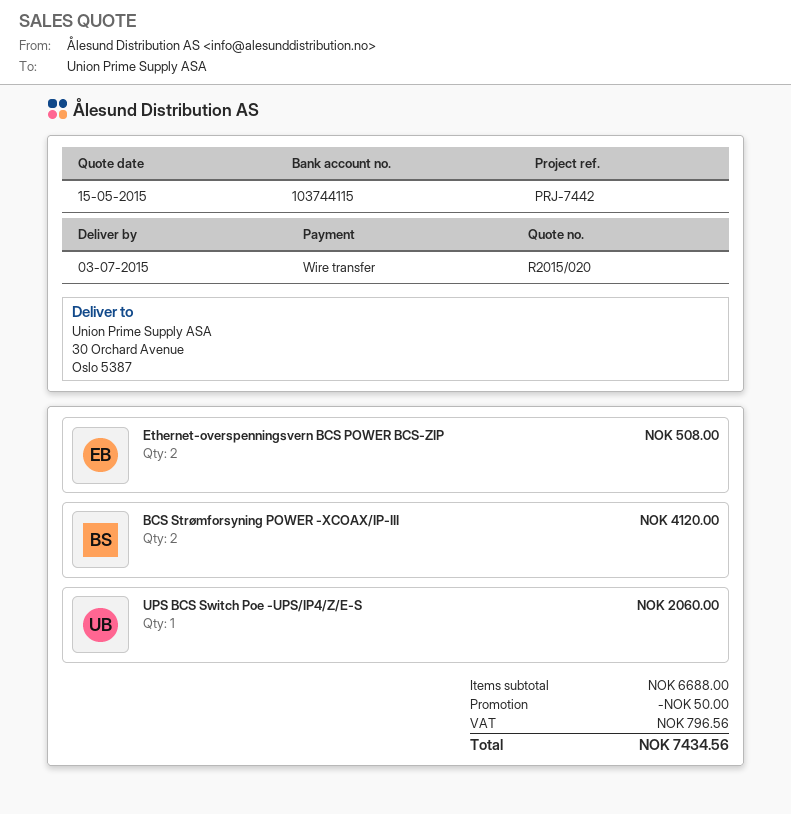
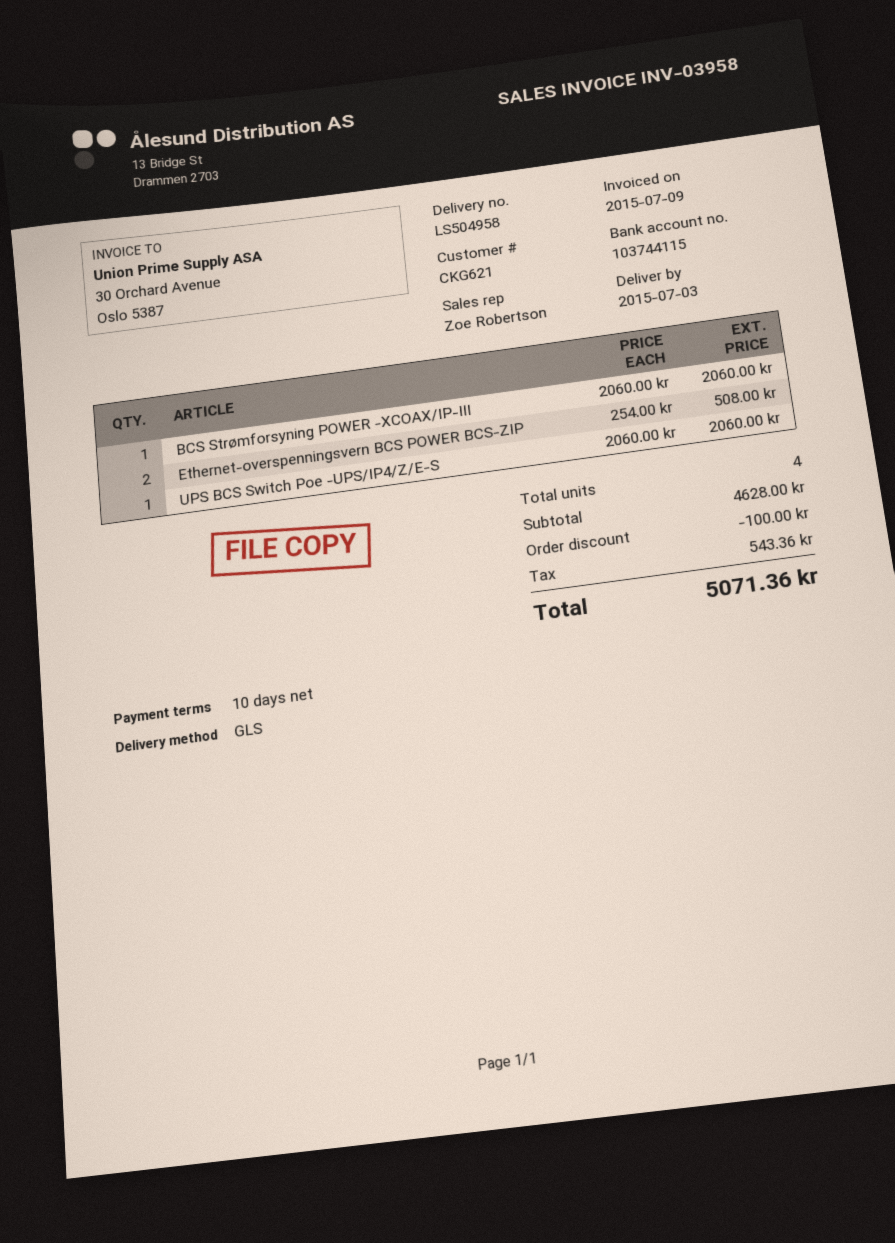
BCS Strømforsyning POWER -XCOAX/IP-III: 2 for 4120.00 -> 1 for 2060.00
subtotal: 6688.00 -> 4628.00
discount: 50.00 -> 100.00
tax: 796.56 -> 543.36
total: 7434.56 -> 5071.36

